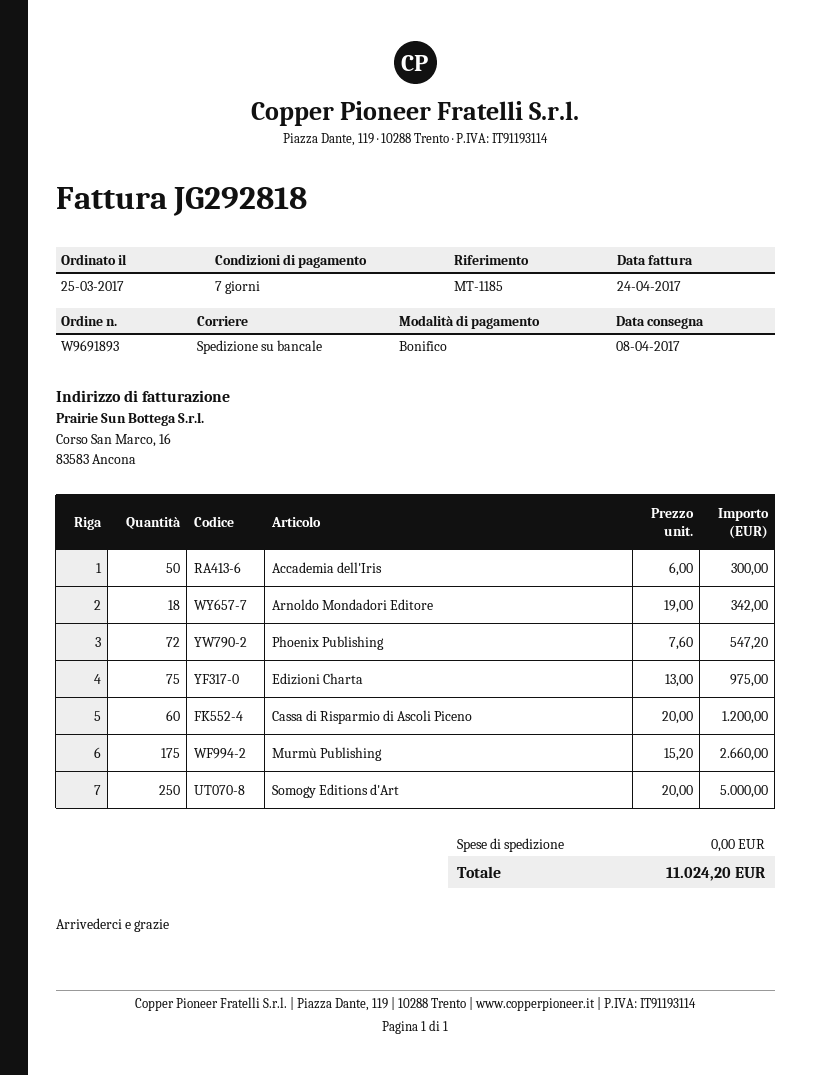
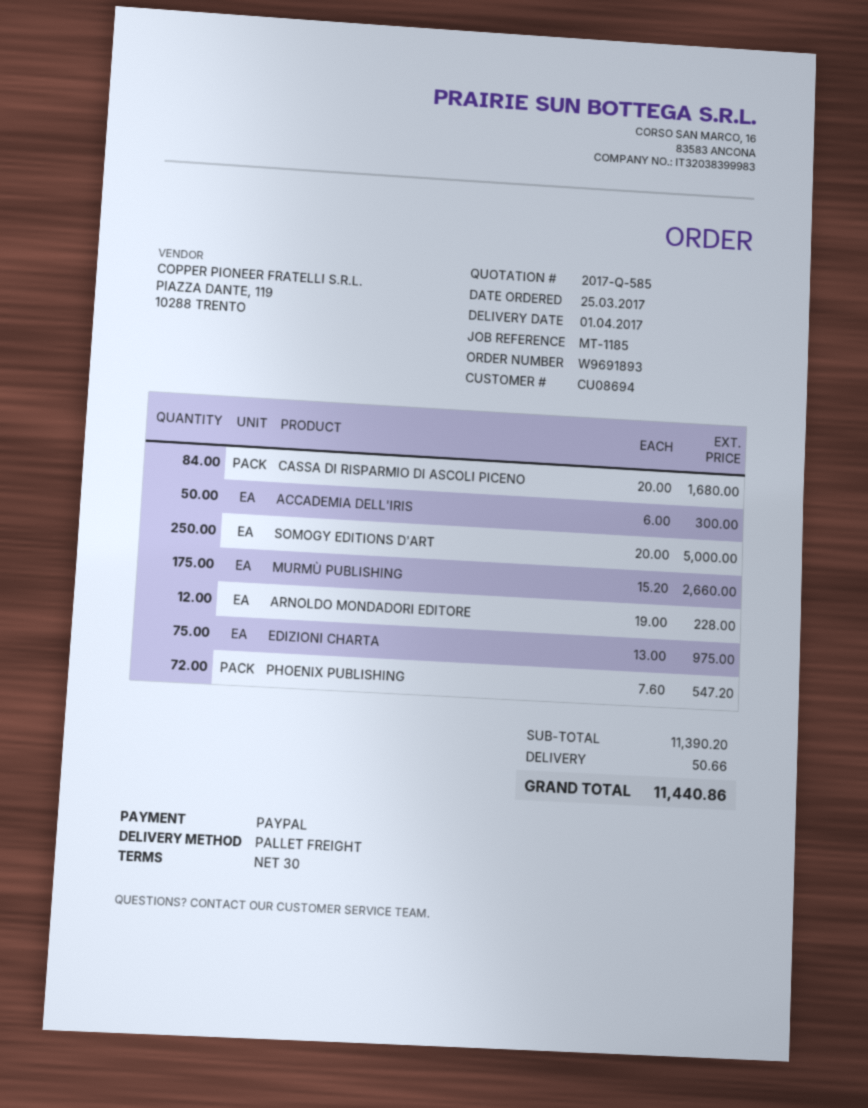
delivery date: 2017-04-08 -> 2017-04-01
payment terms: 7 days -> 30 days
payment method: bank transfer -> PayPal
Arnoldo Mondadori Editore: 18 x 19.00 = 342.00 -> 12 x 19.00 = 228.00
Cassa di Risparmio di Ascoli Piceno: 60 x 20.00 = 1200.00 -> 84 x 20.00 = 1680.00
shipping: 0.00 -> 50.66
total: 11024.20 -> 11440.86

